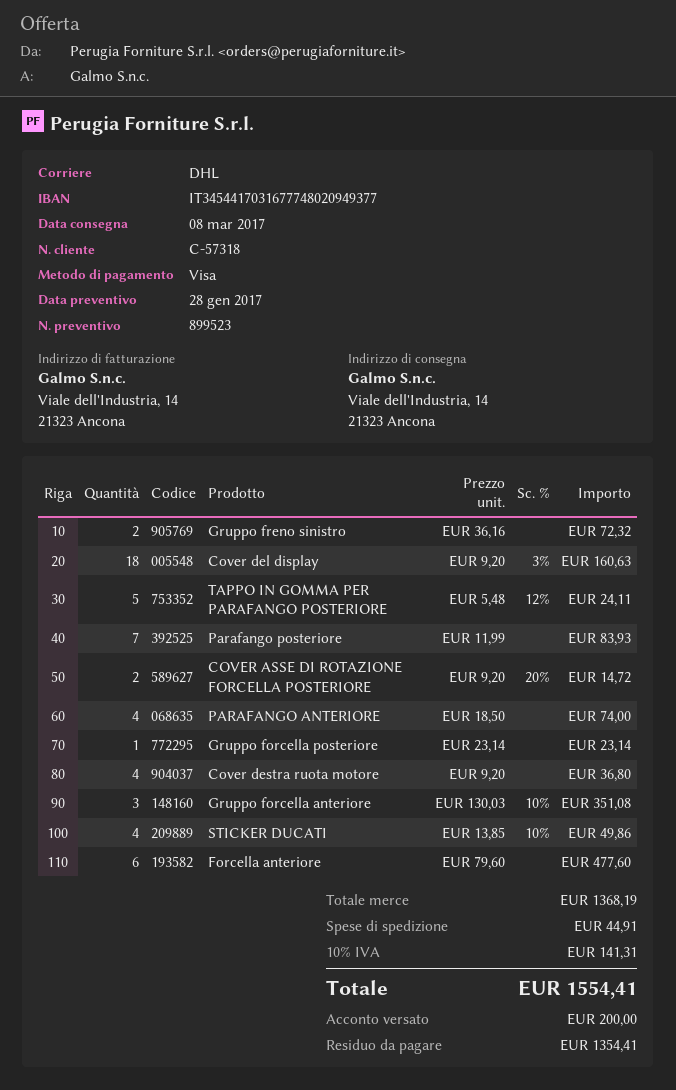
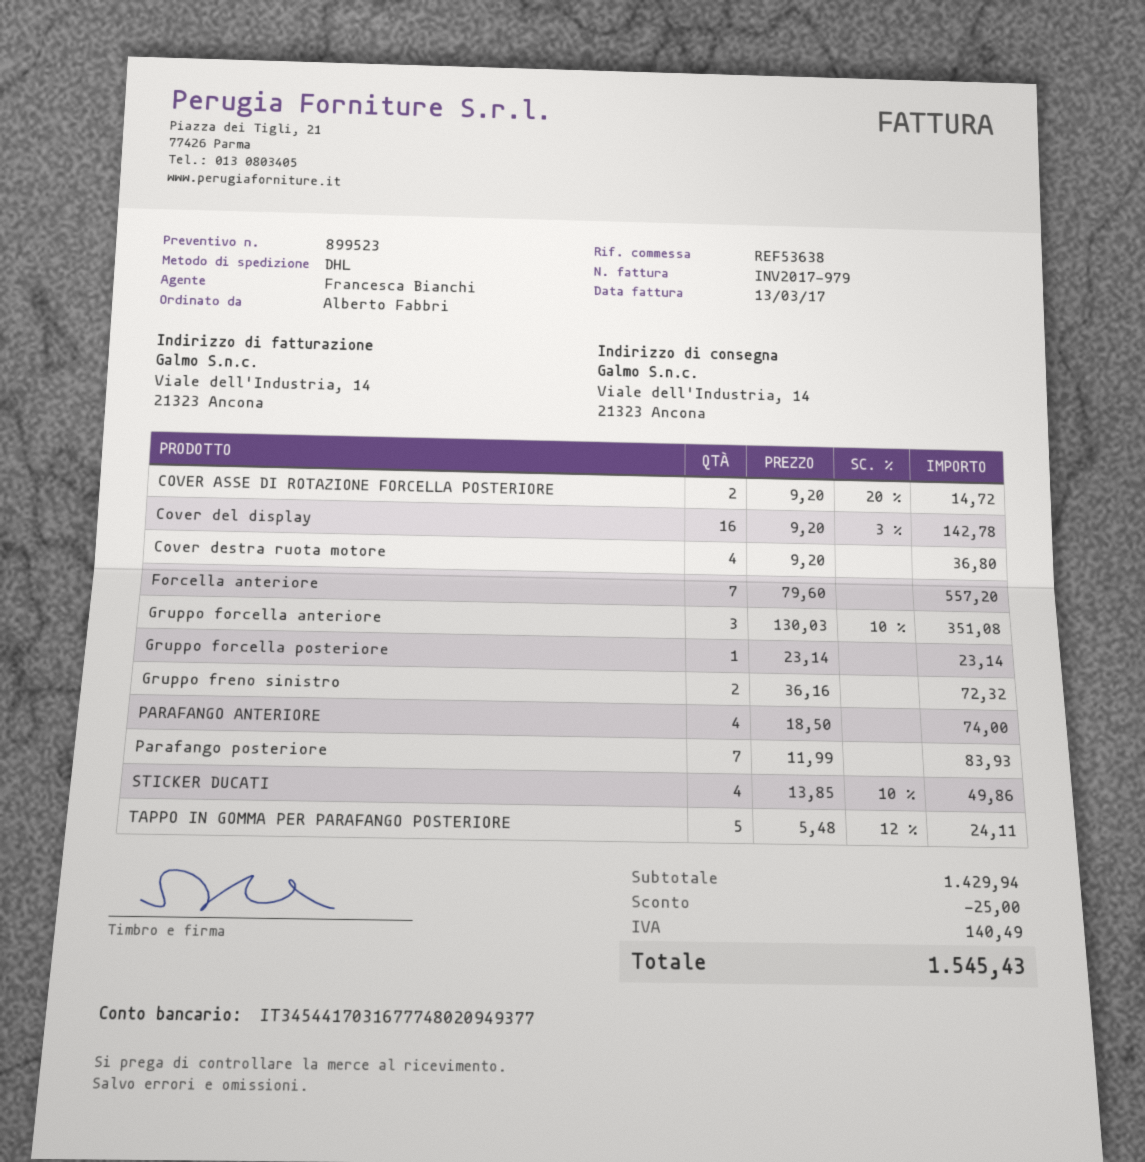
Cover del display: 18 x 9.20 - 3% = 160.63 -> 16 x 9.20 - 3% = 142.78
Forcella anteriore: 6 x 79.60 = 477.60 -> 7 x 79.60 = 557.20
subtotal: 1368.19 -> 1429.94
discount: none -> 25.00
shipping: 44.91 -> none
tax: 141.31 -> 140.49
total: 1554.41 -> 1545.43

